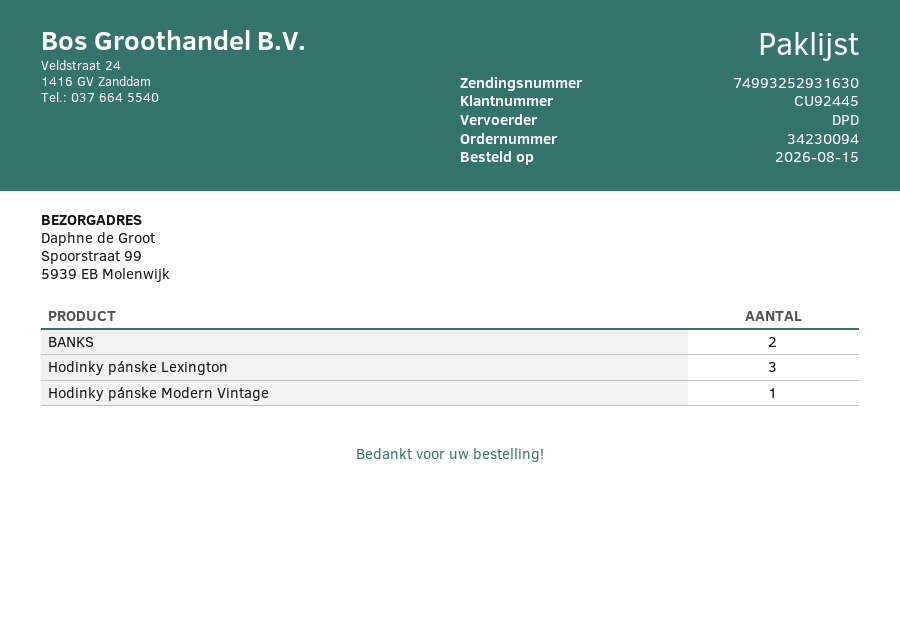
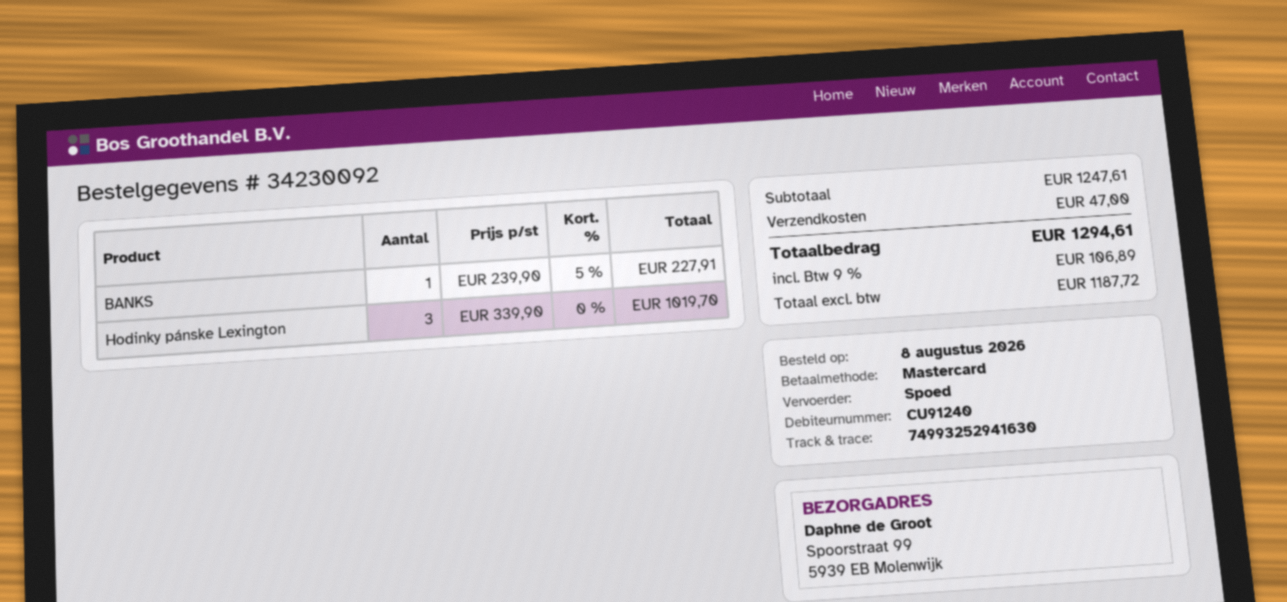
order number: 34230094 -> 34230092
order date: 2026-08-15 -> 2026-08-08
customer number: CU92445 -> CU91240
shipping method: DPD -> express
tracking number: 74993252931630 -> 74993252941630
BANKS: 2 -> 1
Hodinky pánske Modern Vintage: 1 -> none

